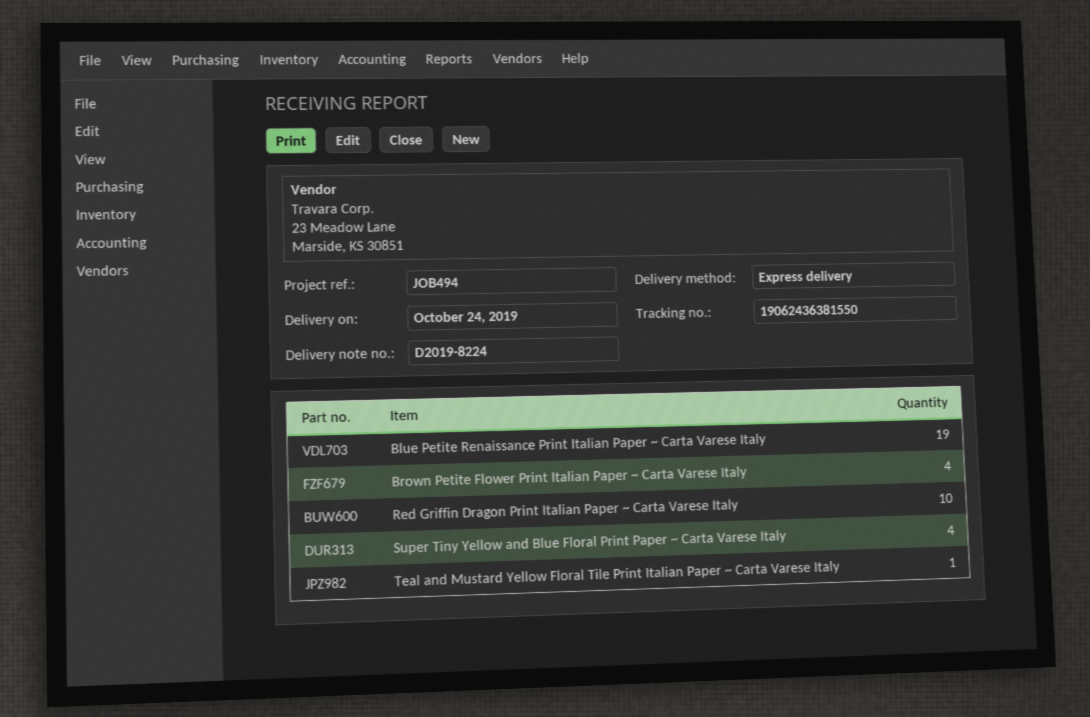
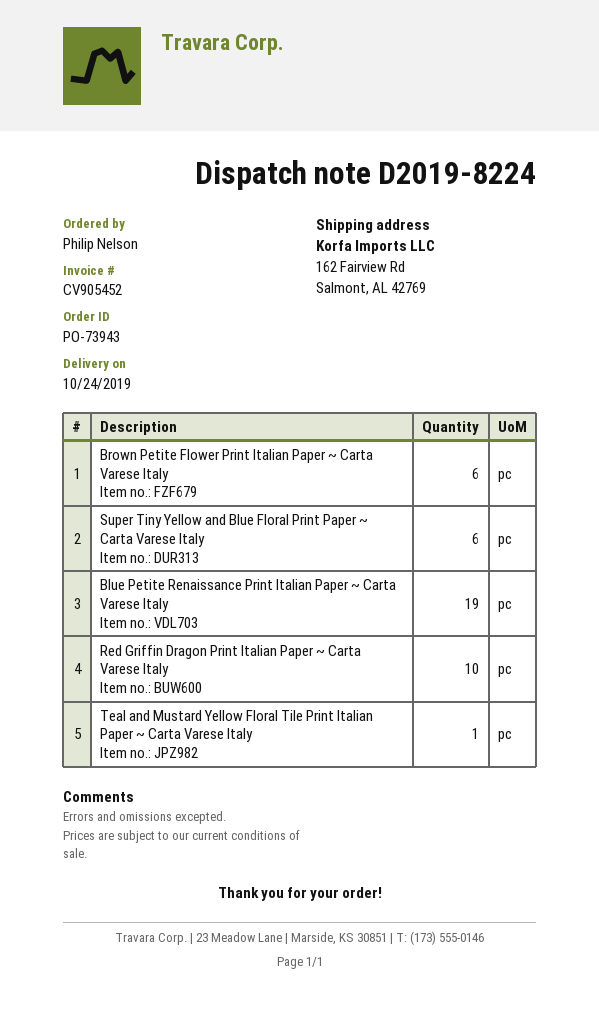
Brown Petite Flower Print Italian Paper ~ Carta Varese Italy: 4 -> 6
Super Tiny Yellow and Blue Floral Print Paper ~ Carta Varese Italy: 4 -> 6

